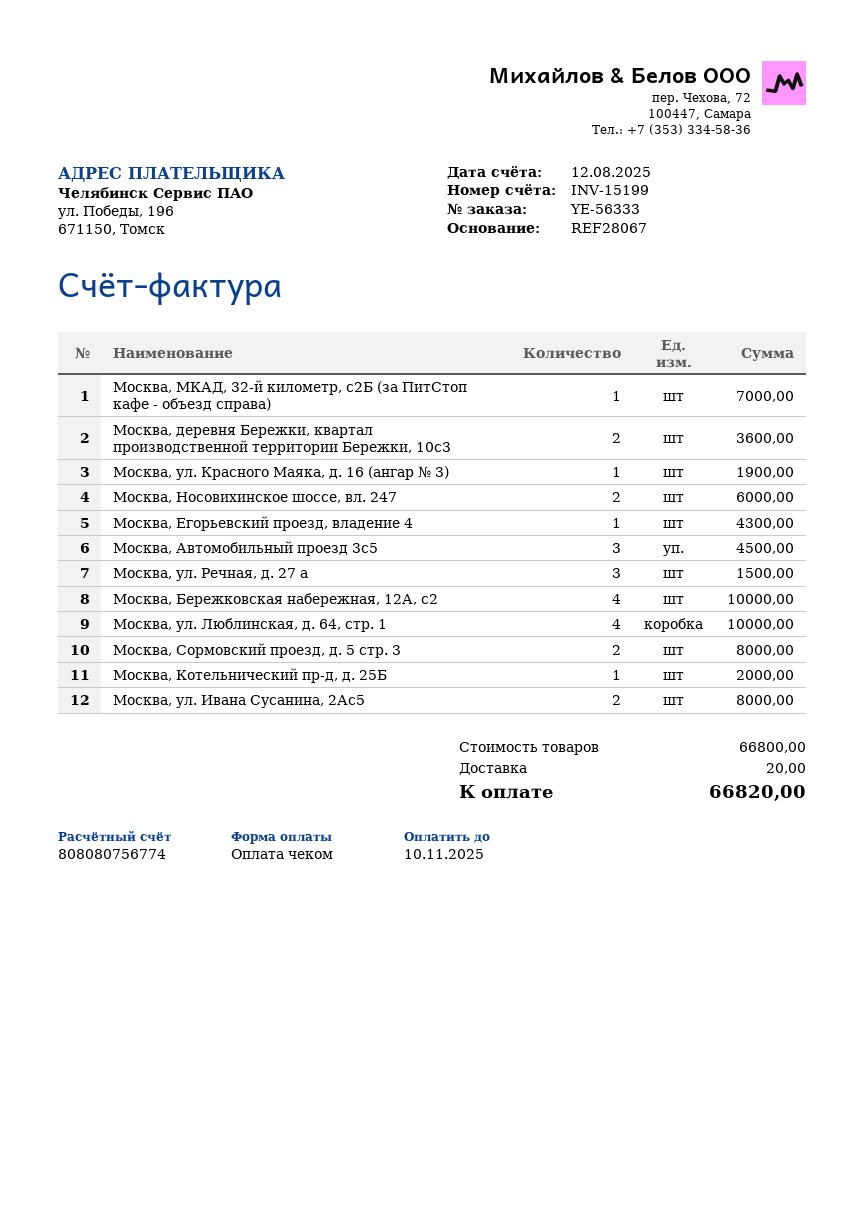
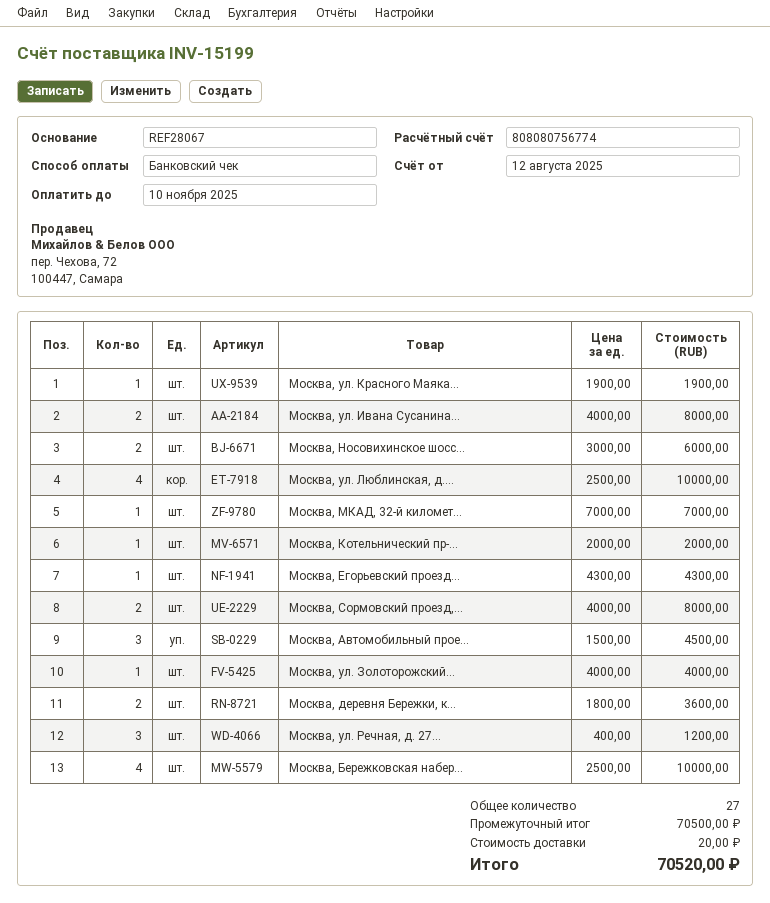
Москва, ул. Речная, д. 27 а: 3 for 1500.00 -> 3 for 1200.00
Москва, ул. Золоторожский...: none -> 1 for 4000.00
subtotal: 66800.00 -> 70500.00
total: 66820.00 -> 70520.00

